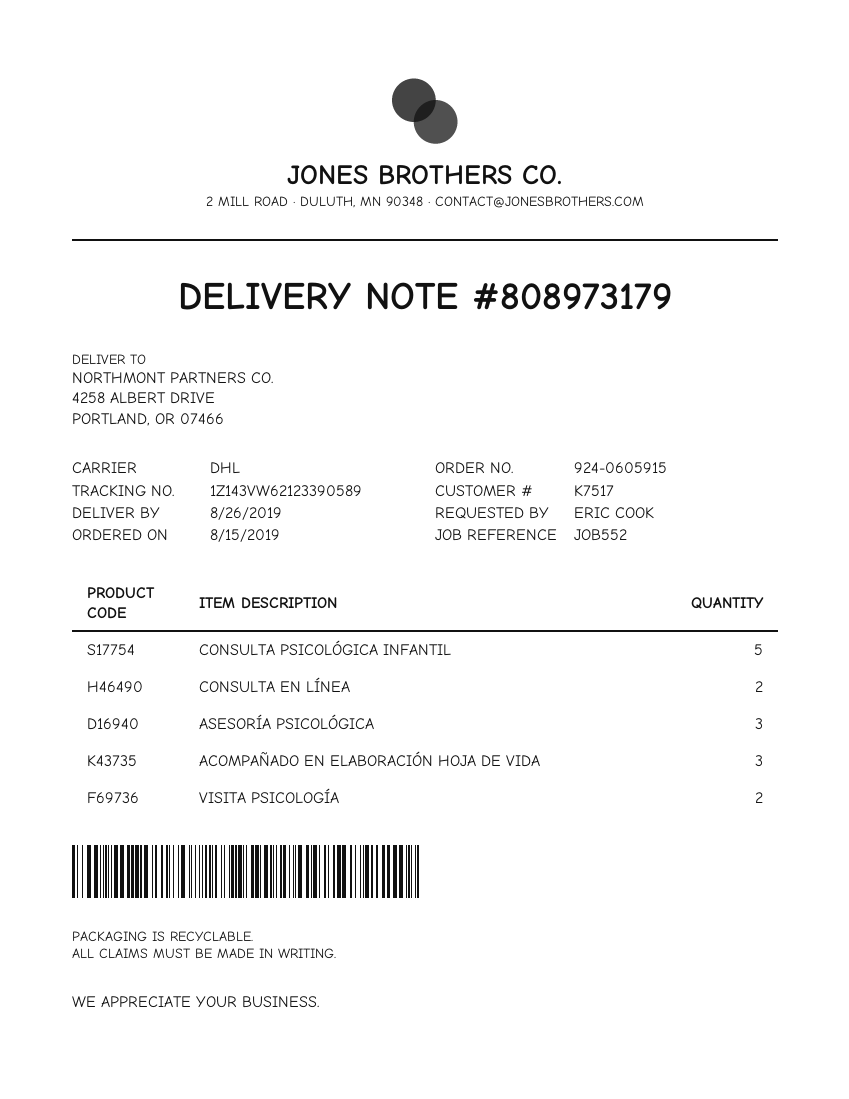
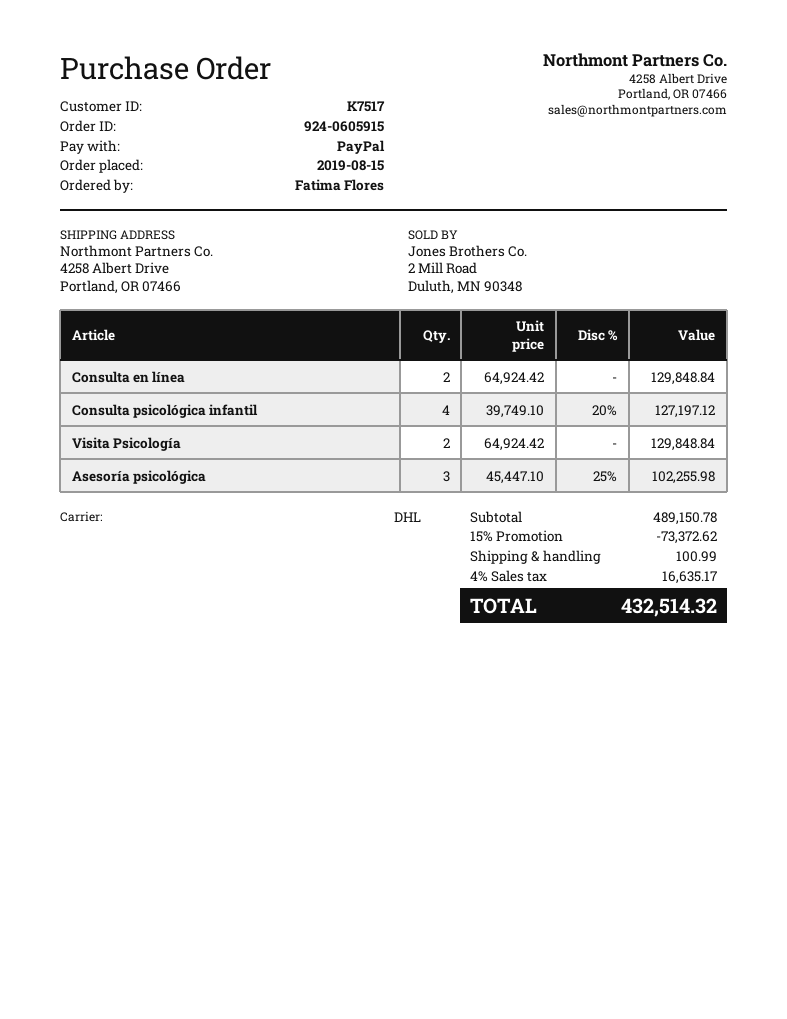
ordered by: ERIC COOK -> Fatima Flores
CONSULTA PSICOLÓGICA INFANTIL: 5 -> 4
ACOMPAÑADO EN ELABORACIÓN HOJA DE VIDA: 3 -> none

